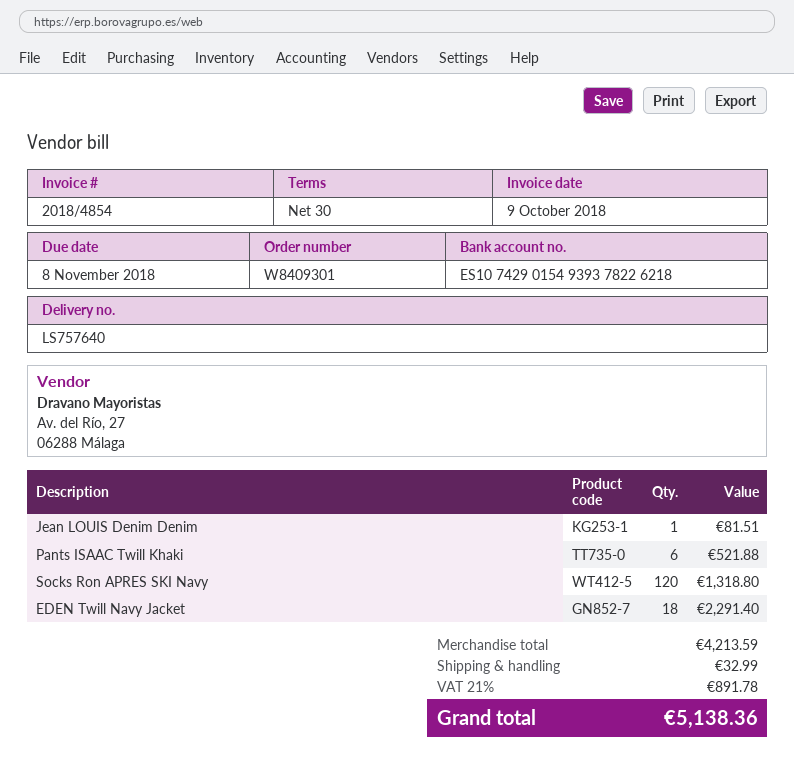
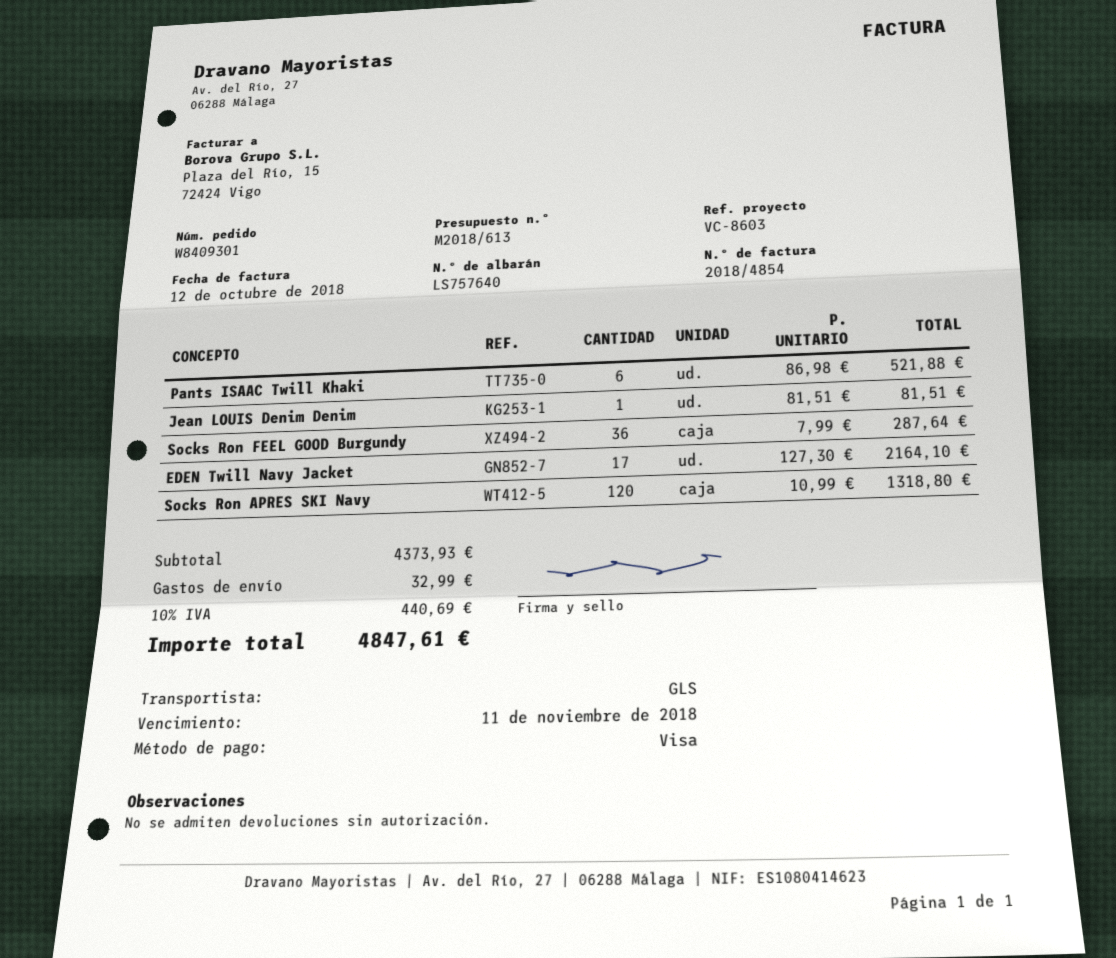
invoice date: 2018-10-09 -> 2018-10-12
due date: 2018-11-08 -> 2018-11-11
EDEN Twill Navy Jacket: 18 for 2291.40 -> 17 for 2164.10
Socks Ron FEEL GOOD Burgundy: none -> 36 for 287.64
subtotal: 4213.59 -> 4373.93
tax: 21% = 891.78 -> 10% = 440.69
total: 5138.36 -> 4847.61

